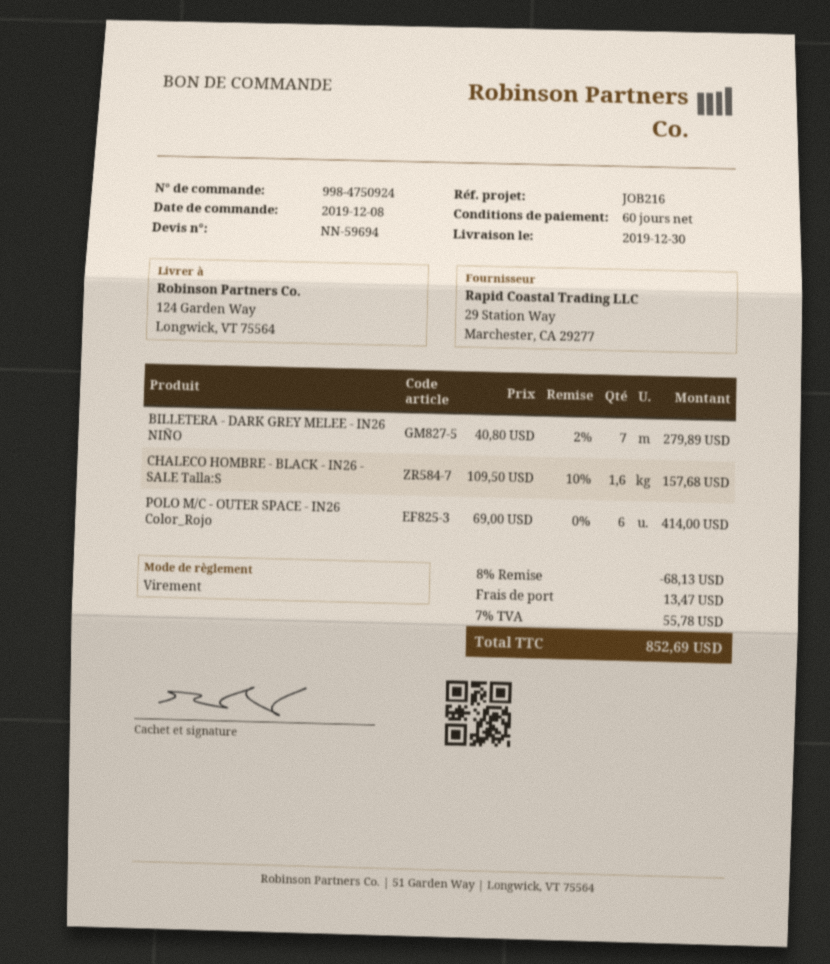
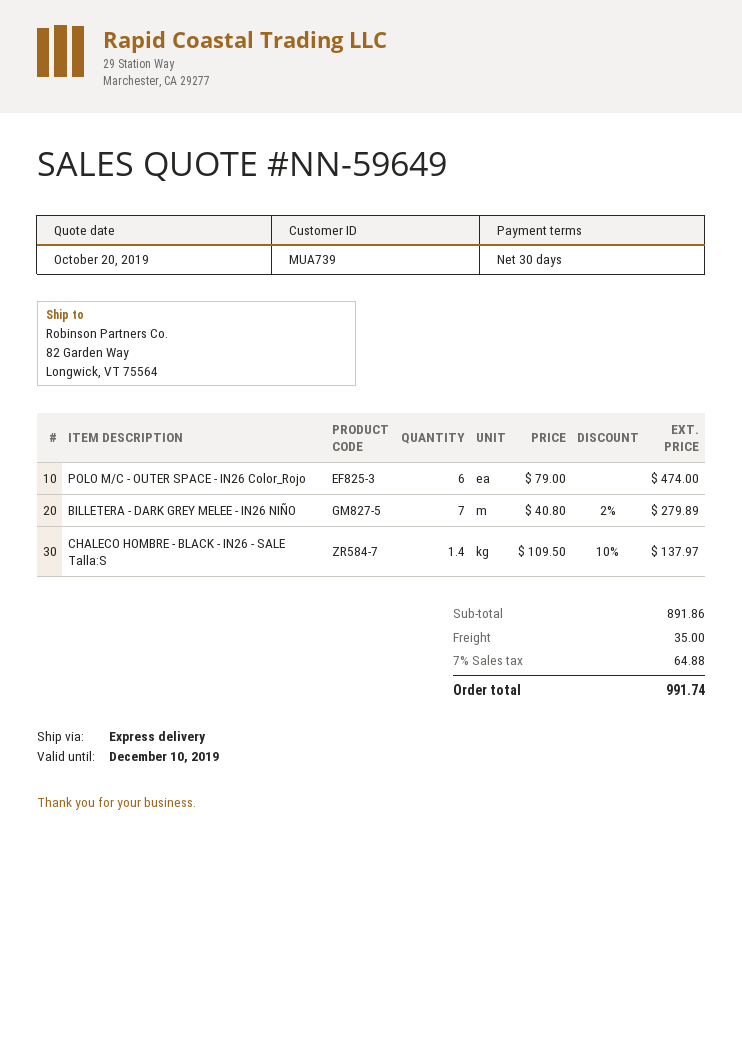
quote number: NN-59694 -> NN-59649
payment terms: 60 days -> 30 days
ship to: 124 Garden Way, Longwick, VT 75564 -> 82 Garden Way, Longwick, VT 75564
CHALECO HOMBRE - BLACK - IN26 - SALE Talla:S: 1.6 x 109.50 - 10% = 157.68 -> 1.4 x 109.50 - 10% = 137.97
POLO M/C - OUTER SPACE - IN26 Color_Rojo: 6 x 69.00 = 414.00 -> 6 x 79.00 = 474.00
discount: 8% = 68.13 -> none
shipping: 13.47 -> 35.00
tax: 7% = 55.78 -> 7% = 64.88
total: 852.69 -> 991.74

